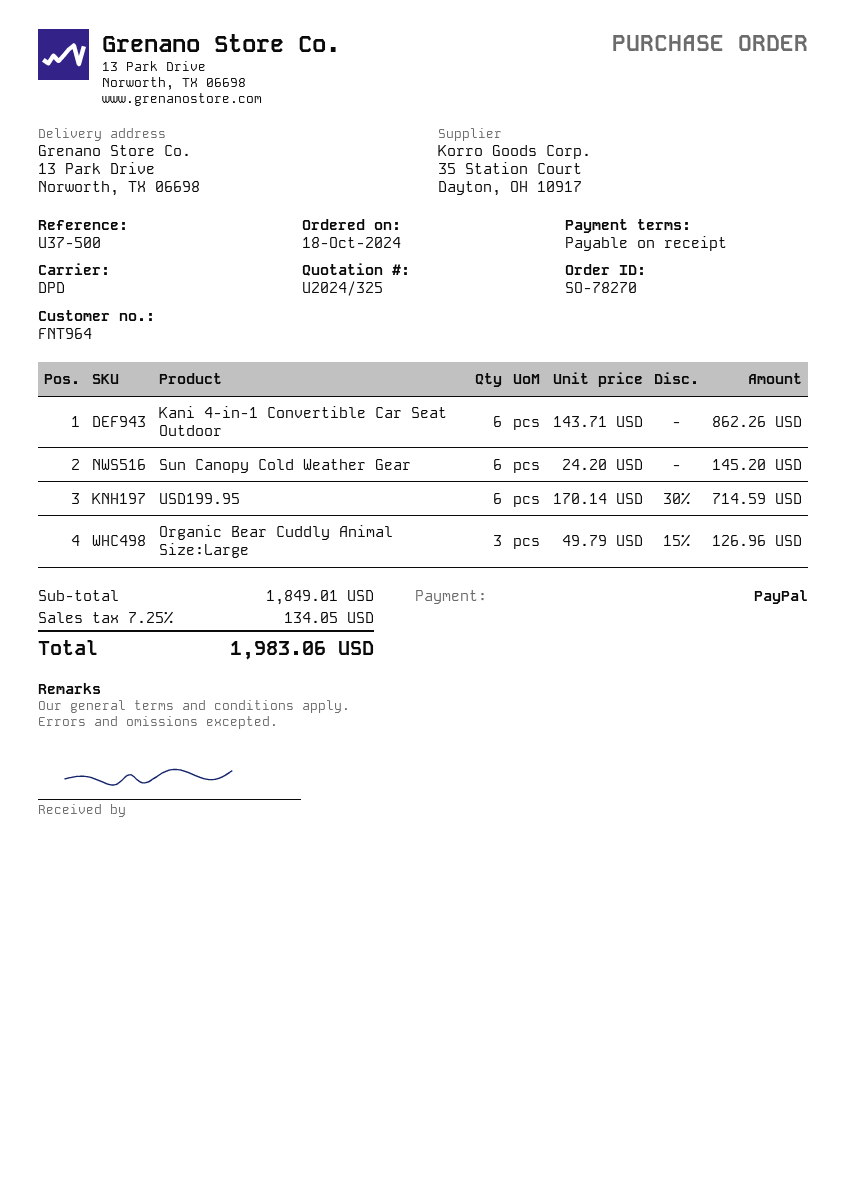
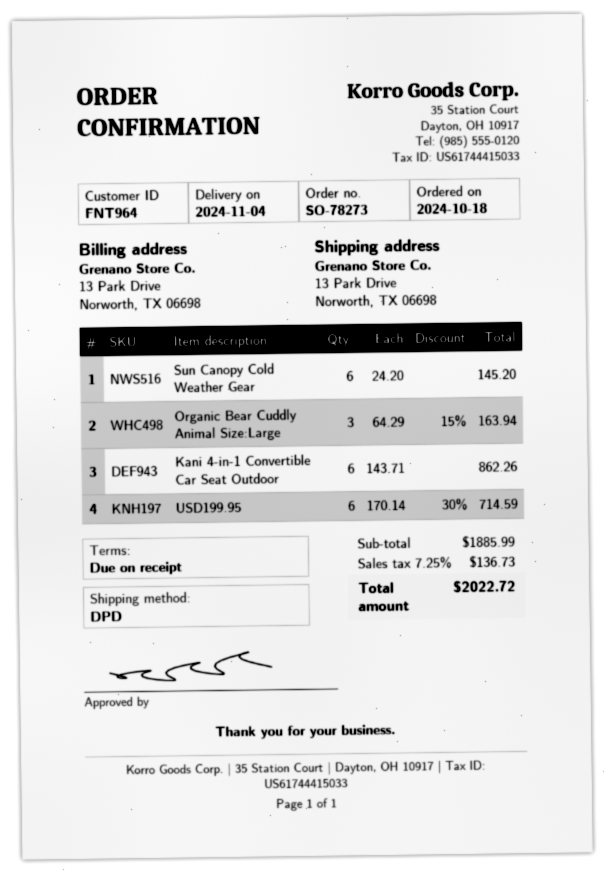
order number: SO-78270 -> SO-78273
Organic Bear Cuddly Animal Size:Large: 3 x 49.79 - 15% = 126.96 -> 3 x 64.29 - 15% = 163.94
subtotal: 1849.01 -> 1885.99
tax: 7.25% = 134.05 -> 7.25% = 136.73
total: 1983.06 -> 2022.72

